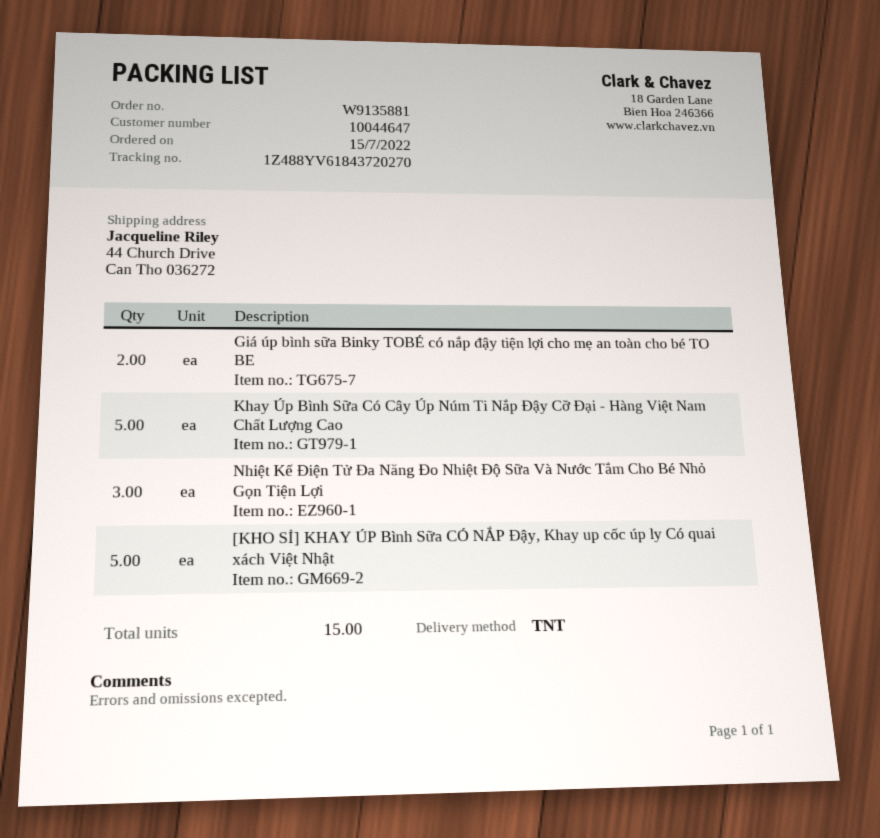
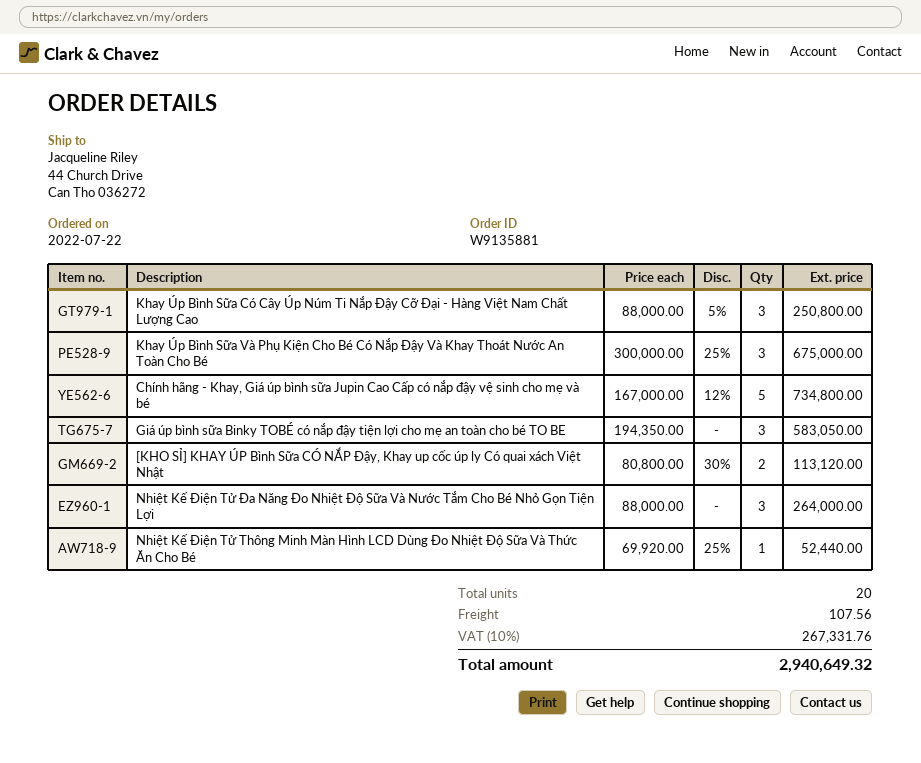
order date: 2022-07-15 -> 2022-07-22
Giá úp bình sữa Binky TOBÉ có nắp đậy tiện lợi cho mẹ an toàn cho bé TO BE: 2 -> 3
Khay Úp Bình Sữa Có Cây Úp Núm Ti Nắp Đậy Cỡ Đại - Hàng Việt Nam Chất Lượng Cao: 5 -> 3
[KHO SỈ] KHAY ÚP Bình Sữa CÓ NẮP Đậy, Khay up cốc úp ly Có quai xách Việt Nhật: 5 -> 2
Khay Úp Bình Sữa Và Phụ Kiện Cho Bé Có Nắp Đậy Và Khay Thoát Nước An Toàn Cho Bé: none -> 3
Chính hãng - Khay, Giá úp bình sữa Jupin Cao Cấp có nắp đậy vệ sinh cho mẹ và bé: none -> 5
Nhiệt Kế Điện Tử Thông Minh Màn Hình LCD Dùng Đo Nhiệt Độ Sữa Và Thức Ăn Cho Bé: none -> 1
total quantity: 15 -> 20

